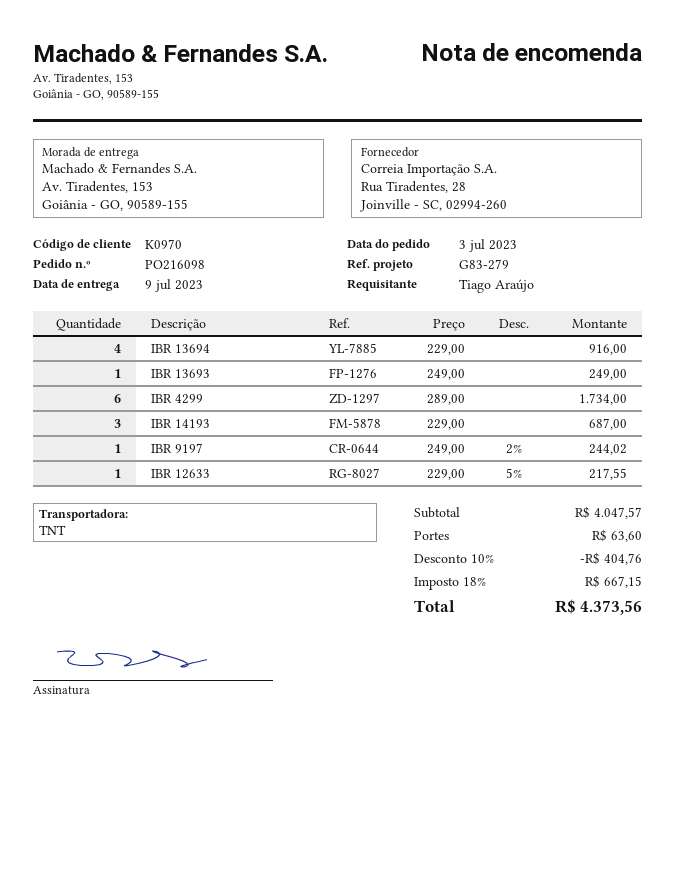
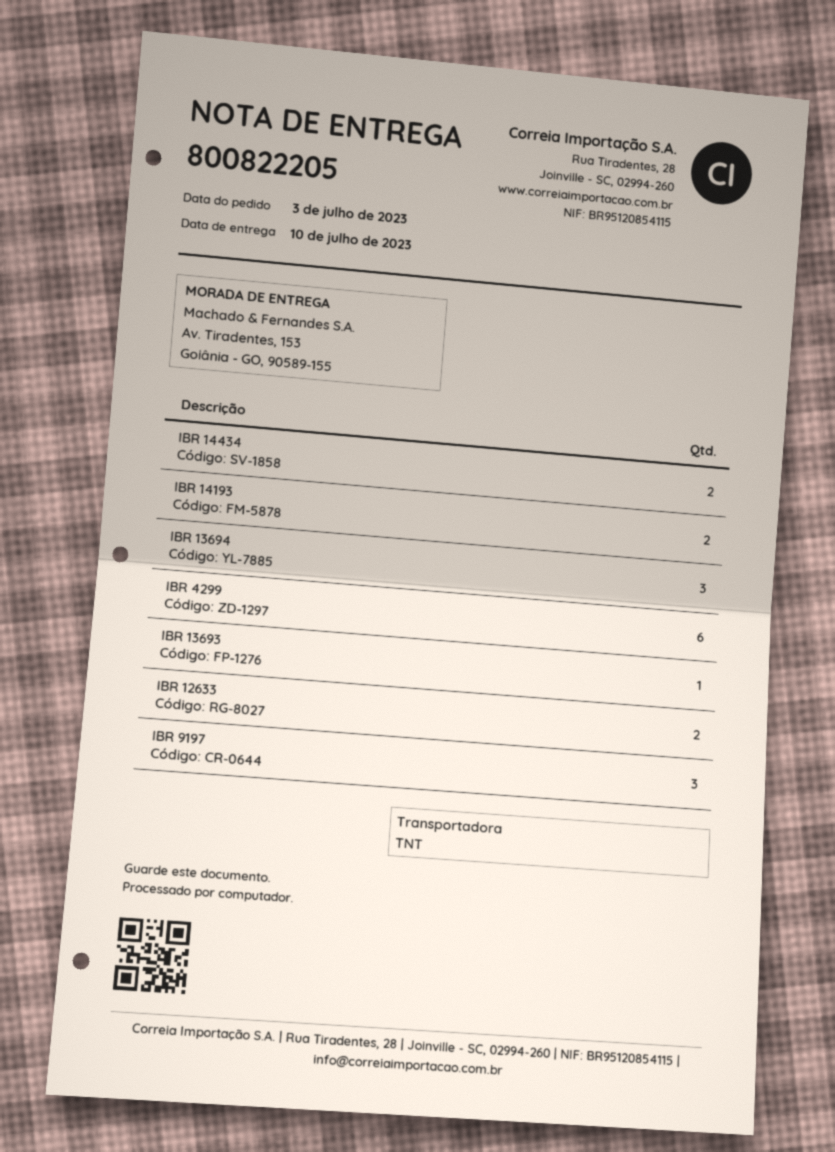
delivery date: 2023-07-09 -> 2023-07-10
IBR 13694: 4 -> 3
IBR 14193: 3 -> 2
IBR 9197: 1 -> 3
IBR 12633: 1 -> 2
IBR 14434: none -> 2

